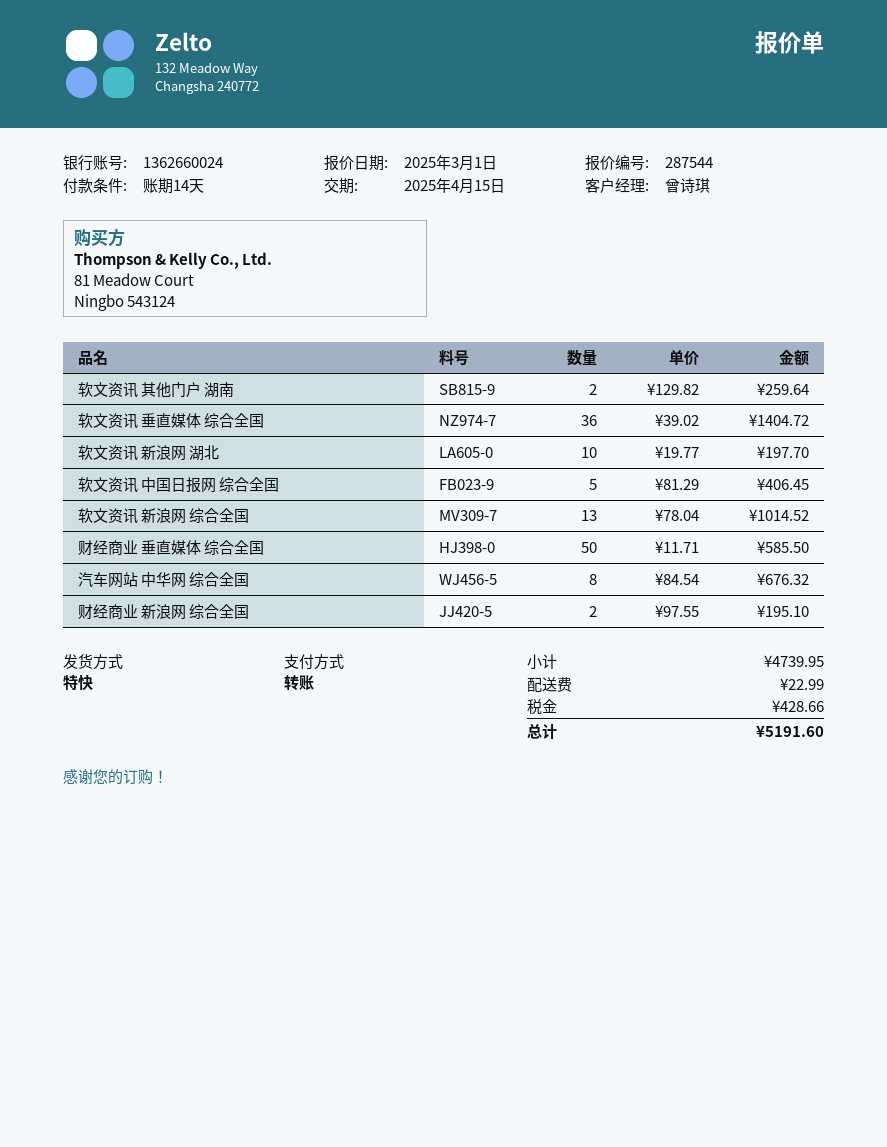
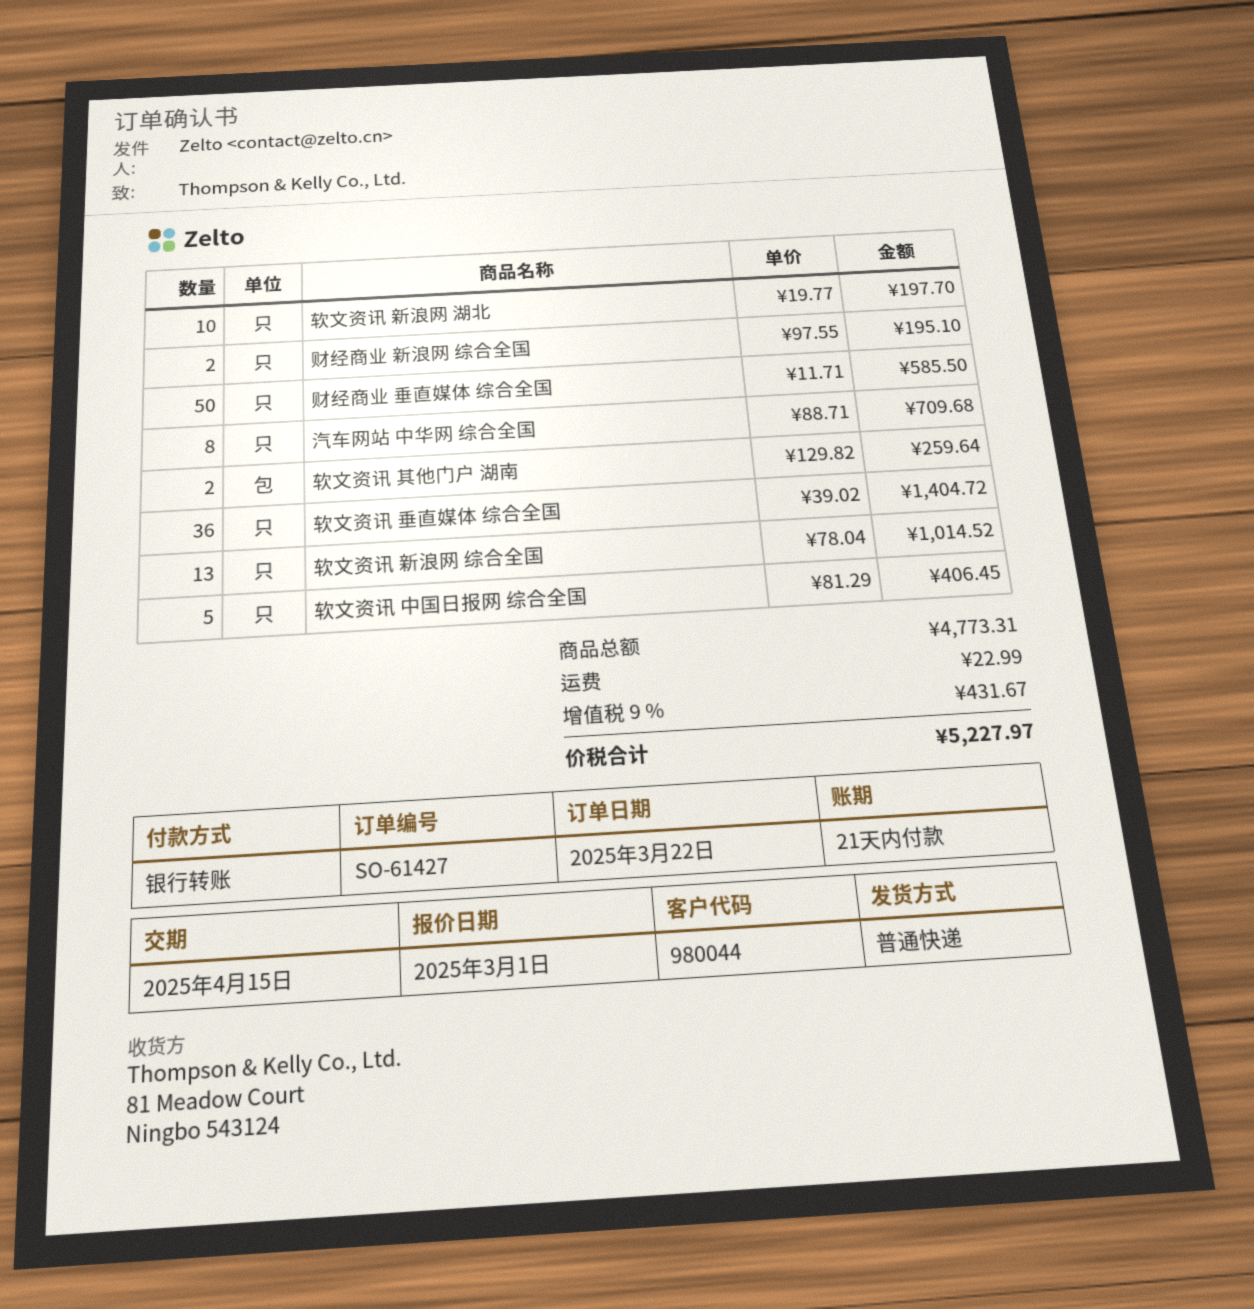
payment terms: 14 days -> 21 days
shipping method: express -> standard
汽车网站 中华网 综合全国: 8 x 84.54 = 676.32 -> 8 x 88.71 = 709.68
subtotal: 4739.95 -> 4773.31
tax: 428.66 -> 431.67
total: 5191.60 -> 5227.97

